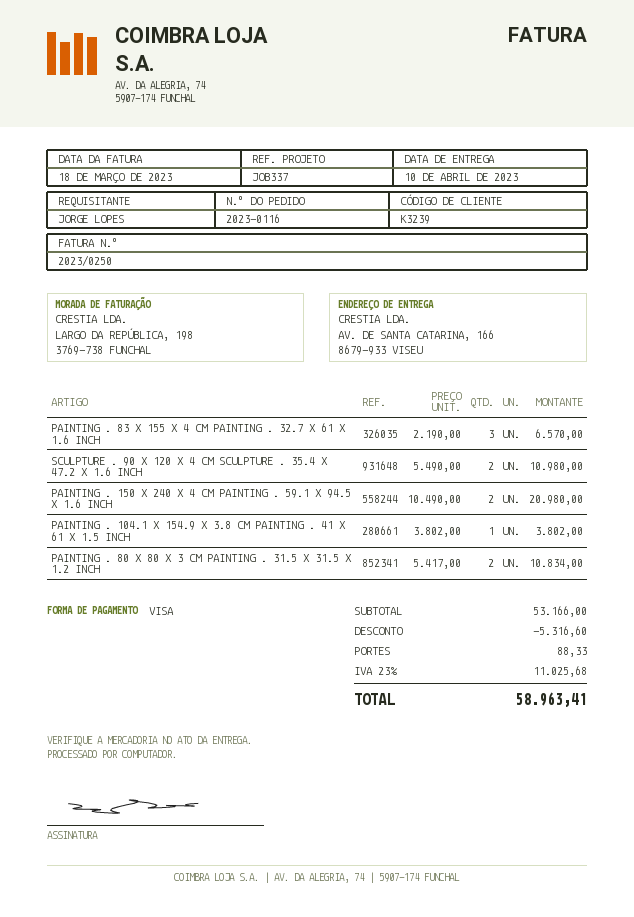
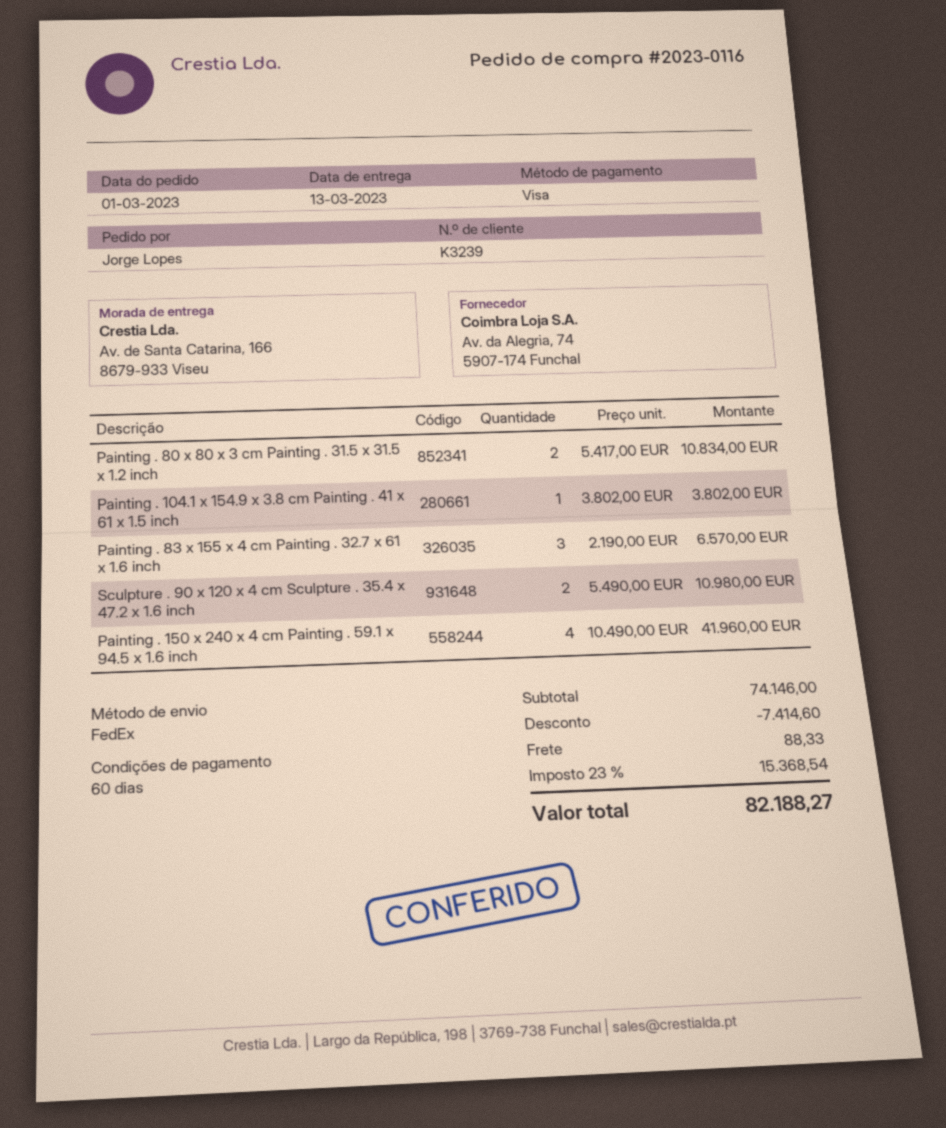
delivery date: 2023-04-10 -> 2023-03-13
PAINTING . 150 X 240 X 4 CM PAINTING . 59.1 X 94.5 X 1.6 INCH: 2 x 10490.00 = 20980.00 -> 4 x 10490.00 = 41960.00
subtotal: 53166.00 -> 74146.00
discount: 5316.60 -> 7414.60
tax: 23% = 11025.68 -> 23% = 15368.54
total: 58963.41 -> 82188.27

